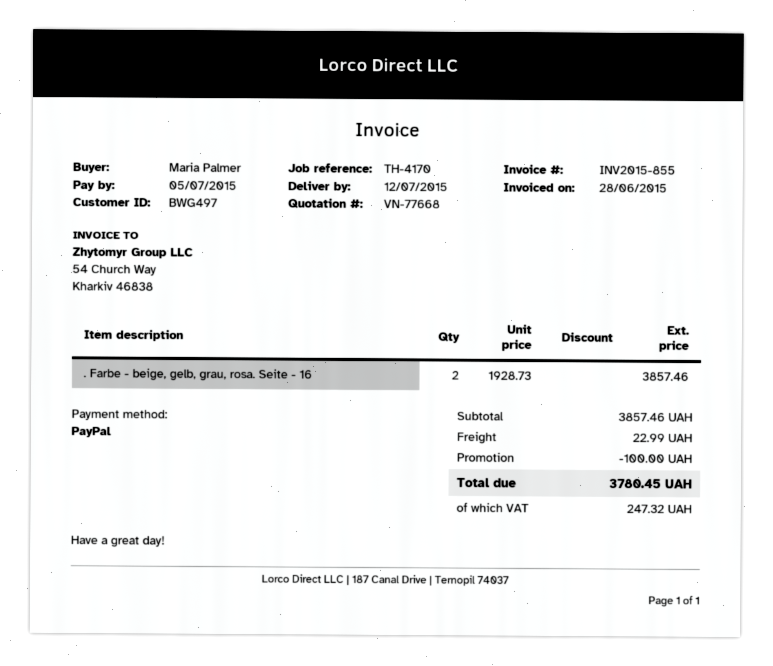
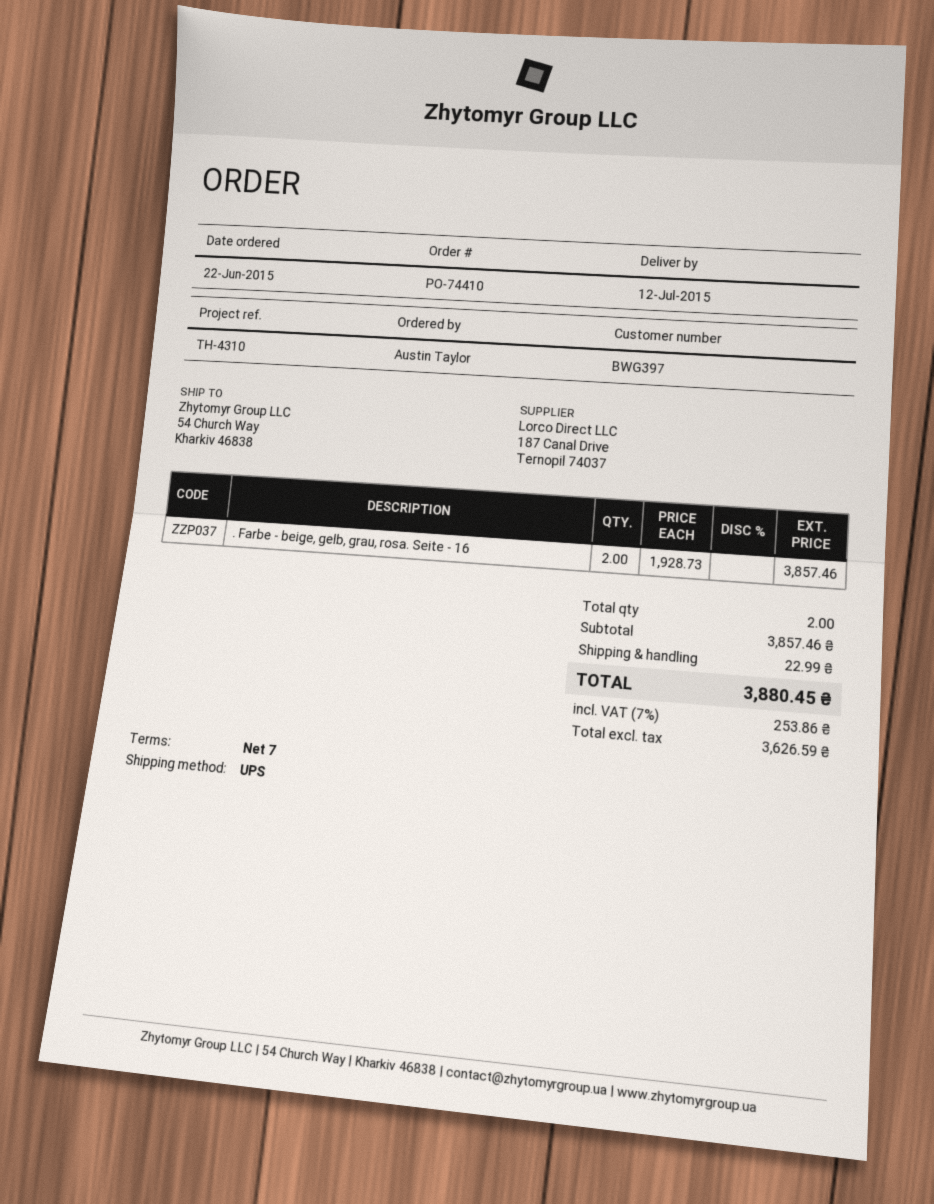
customer number: BWG497 -> BWG397
reference: TH-4170 -> TH-4310
ordered by: Maria Palmer -> Austin Taylor
discount: 100.00 -> none
tax: 247.32 -> 253.86
total: 3780.45 -> 3880.45

